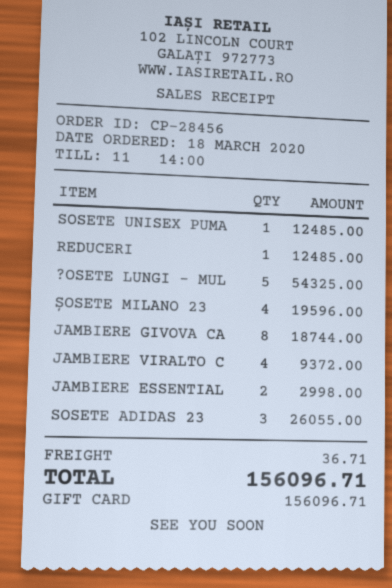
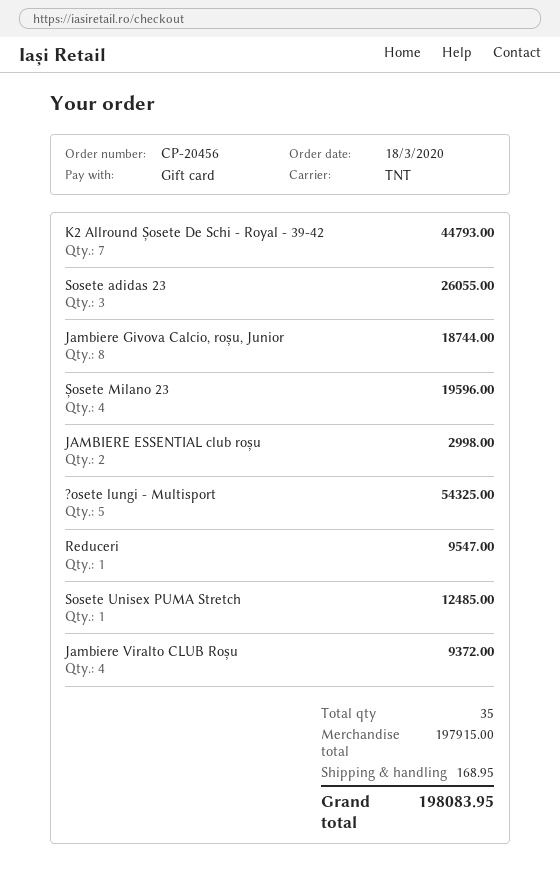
order number: CP-28456 -> CP-20456
REDUCERI: 1 for 12485.00 -> 1 for 9547.00
K2 Allround Șosete De Schi - Royal - 39-42: none -> 7 for 44793.00
shipping: 36.71 -> 168.95
total: 156096.71 -> 198083.95

